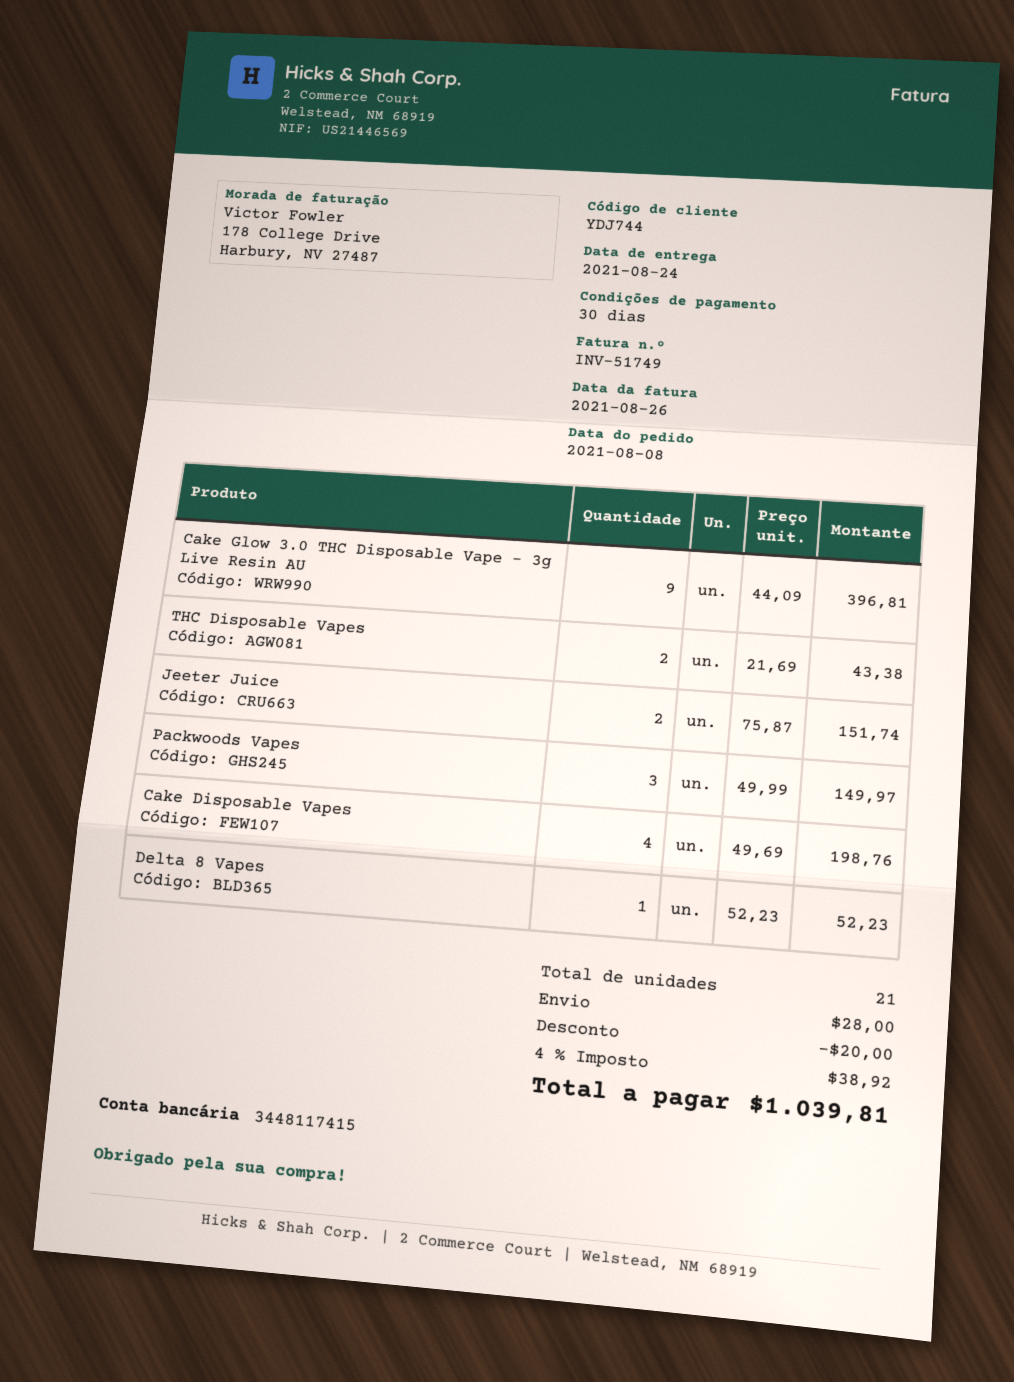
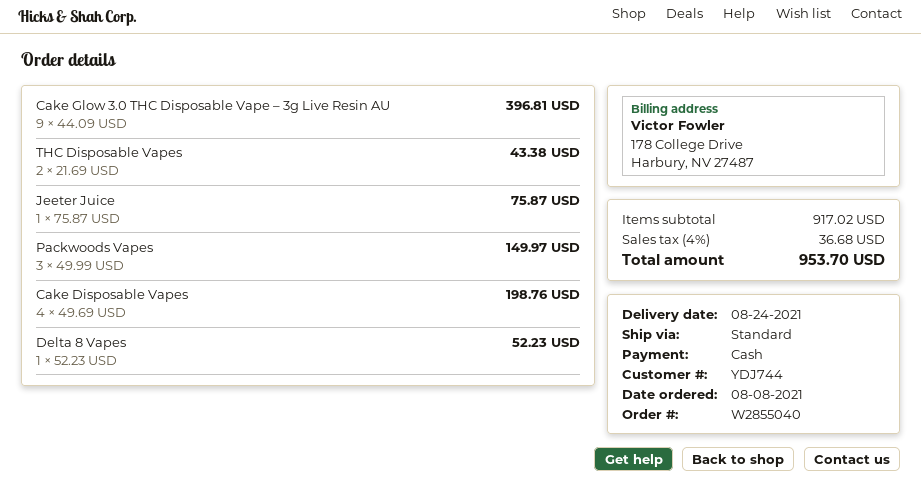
Jeeter Juice: 2 x 75.87 = 151.74 -> 1 x 75.87 = 75.87
discount: 20.00 -> none
shipping: 28.00 -> none
tax: 4% = 38.92 -> 4% = 36.68
total: 1039.81 -> 953.70

